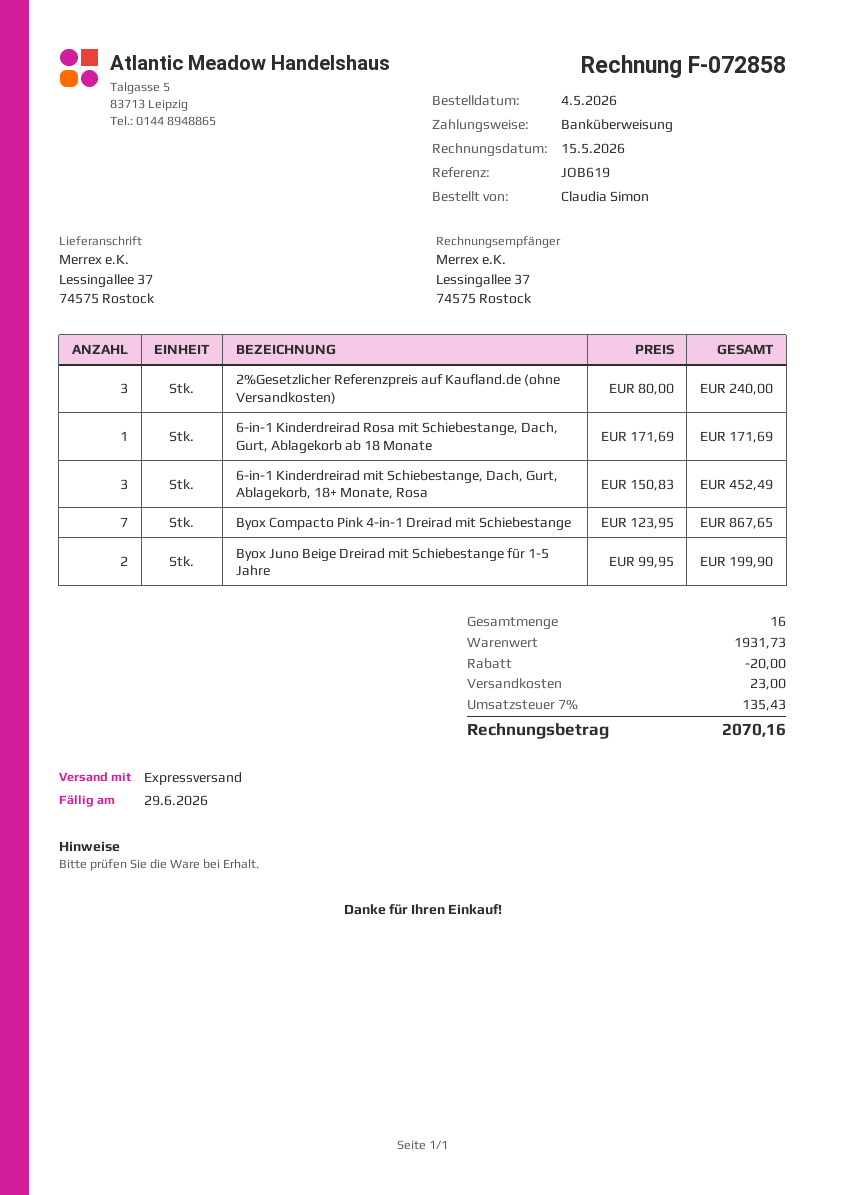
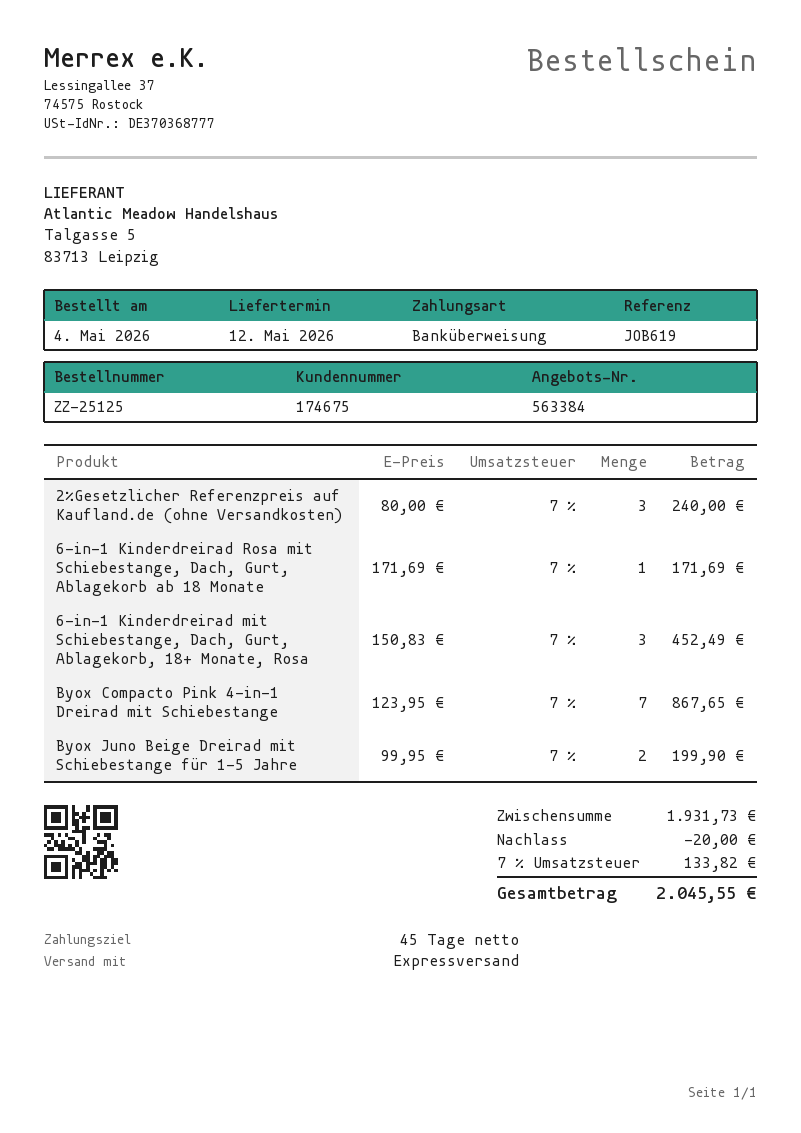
shipping: 23.00 -> none
tax: 7% = 135.43 -> 7% = 133.82
total: 2070.16 -> 2045.55

